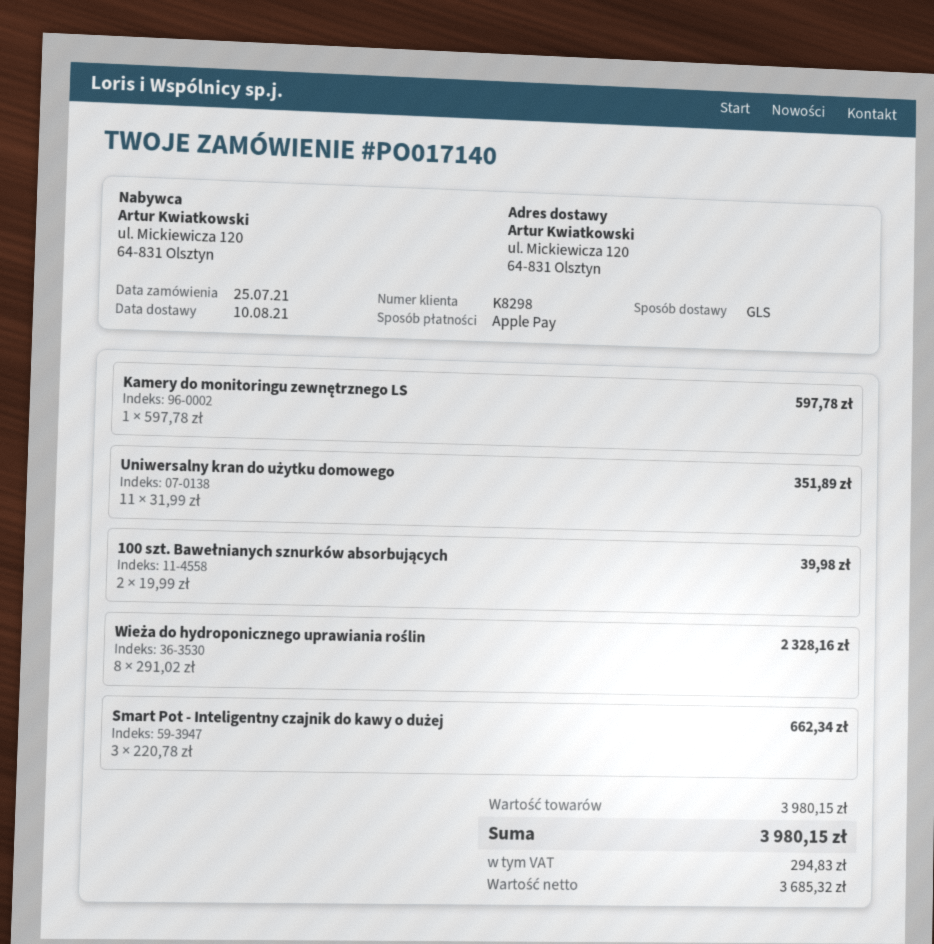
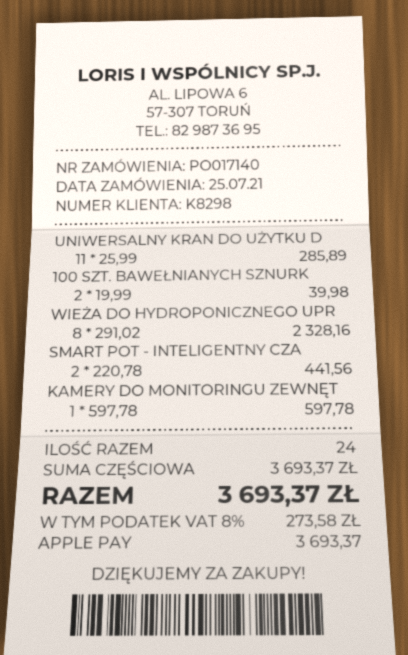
Uniwersalny kran do użytku domowego: 11 x 31.99 = 351.89 -> 11 x 25.99 = 285.89
Smart Pot - Inteligentny czajnik do kawy o dużej: 3 x 220.78 = 662.34 -> 2 x 220.78 = 441.56
subtotal: 3980.15 -> 3693.37
tax: 294.83 -> 273.58
total: 3980.15 -> 3693.37

